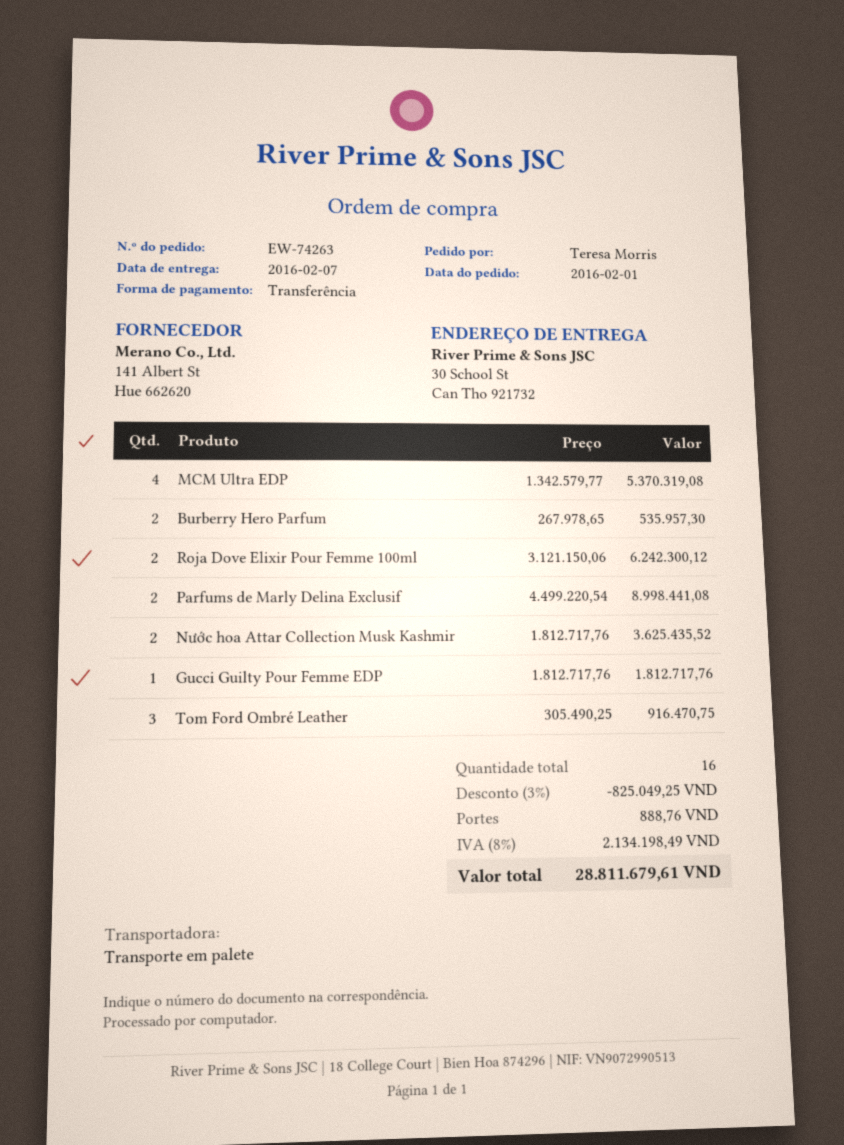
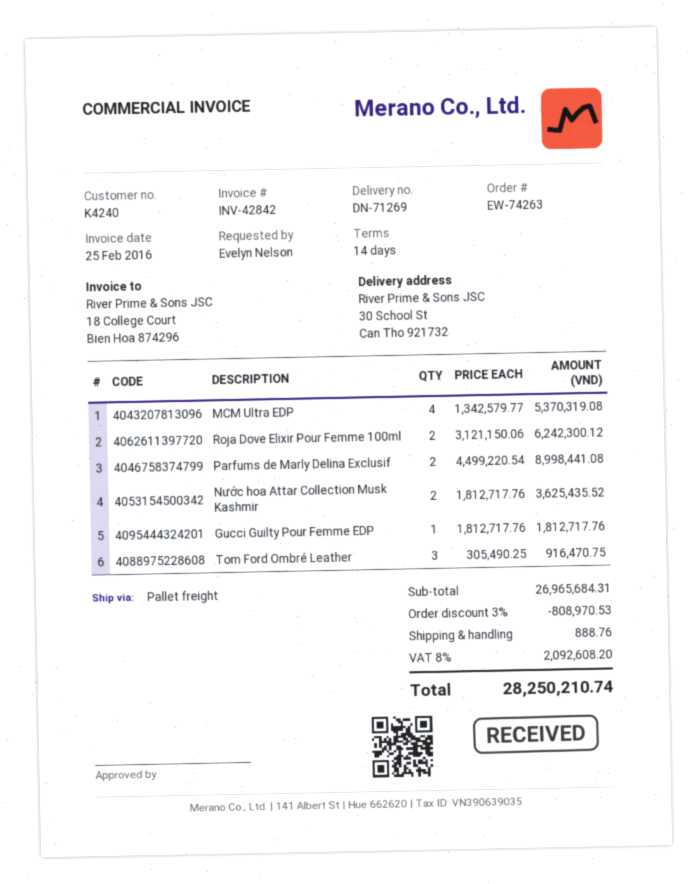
ordered by: Teresa Morris -> Evelyn Nelson
Burberry Hero Parfum: 2 x 267978.65 = 535957.30 -> none
discount: 3% = 825049.25 -> 3% = 808970.53
tax: 8% = 2134198.49 -> 8% = 2092608.20
total: 28811679.61 -> 28250210.74

